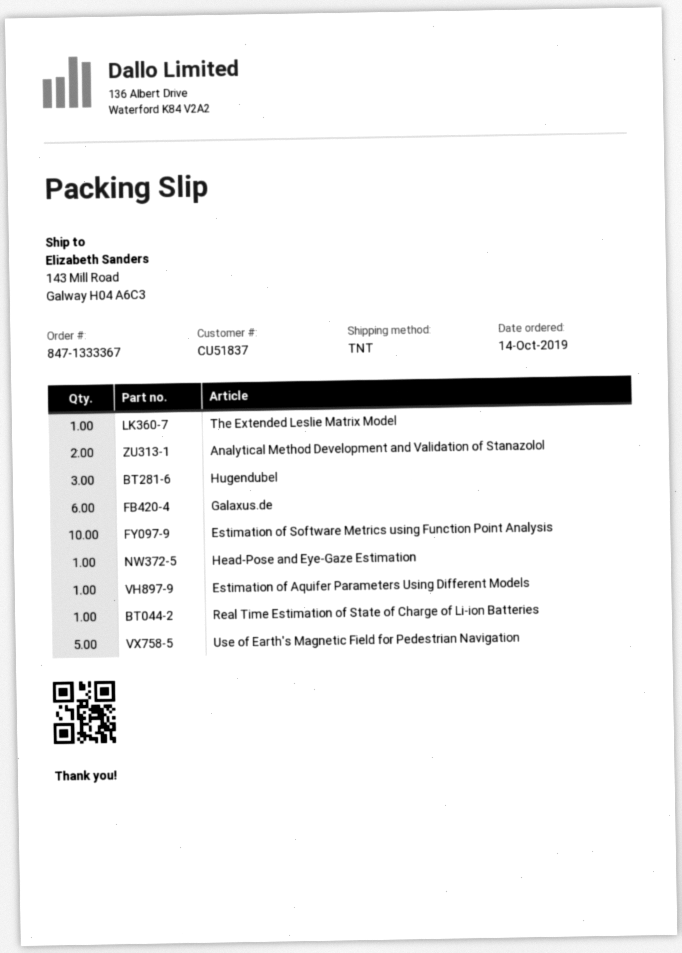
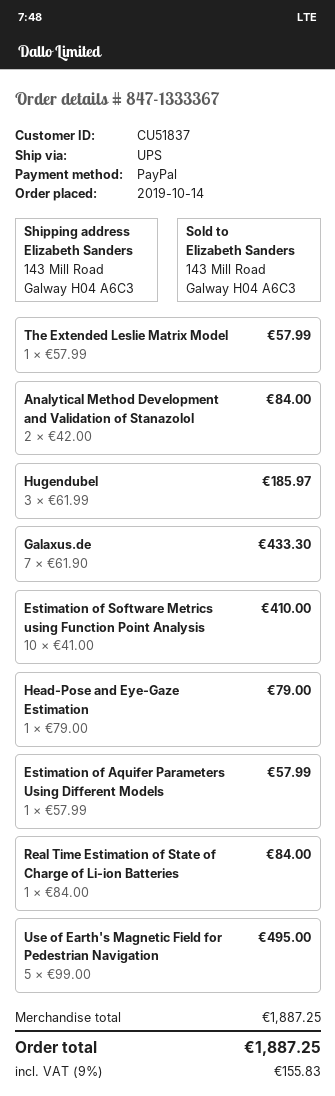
shipping method: TNT -> UPS
Galaxus.de: 6 -> 7

